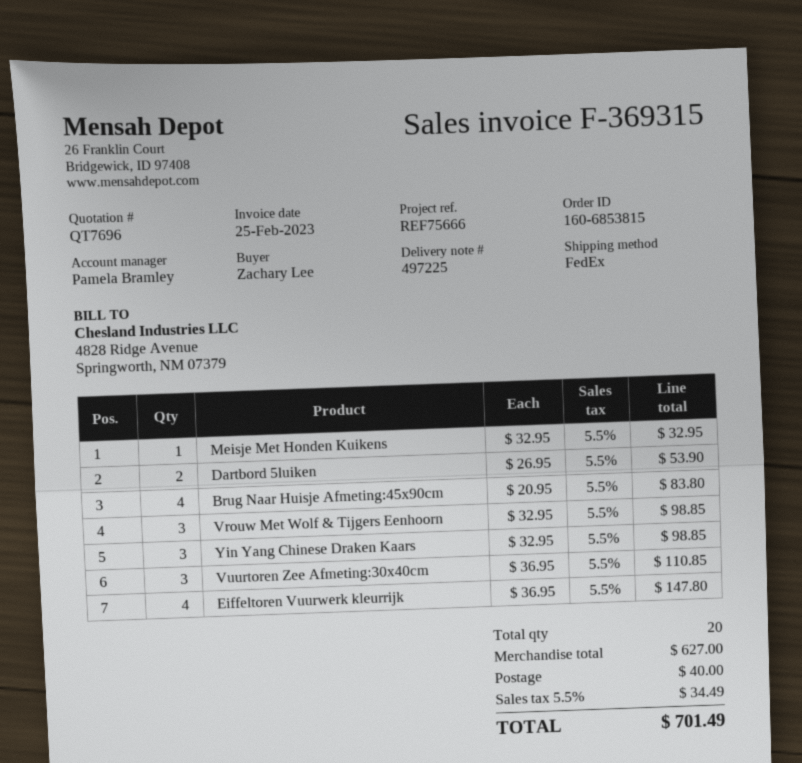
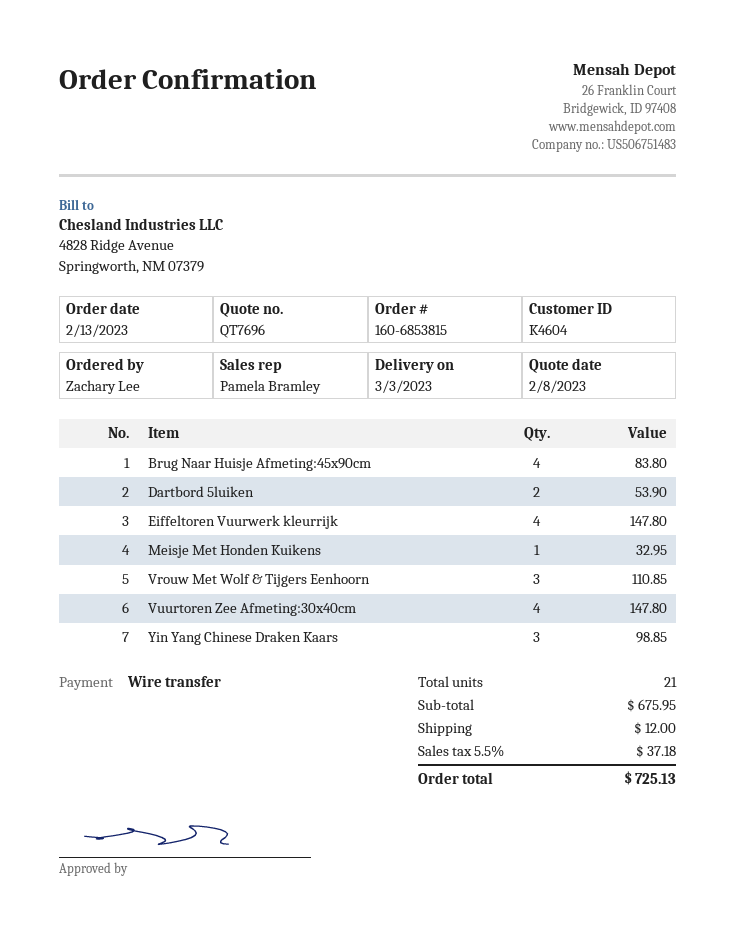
Vrouw Met Wolf & Tijgers Eenhoorn: 3 for 98.85 -> 3 for 110.85
Vuurtoren Zee Afmeting:30x40cm: 3 for 110.85 -> 4 for 147.80
total quantity: 20 -> 21
subtotal: 627.00 -> 675.95
shipping: 40.00 -> 12.00
tax: 5.5% = 34.49 -> 5.5% = 37.18
total: 701.49 -> 725.13

